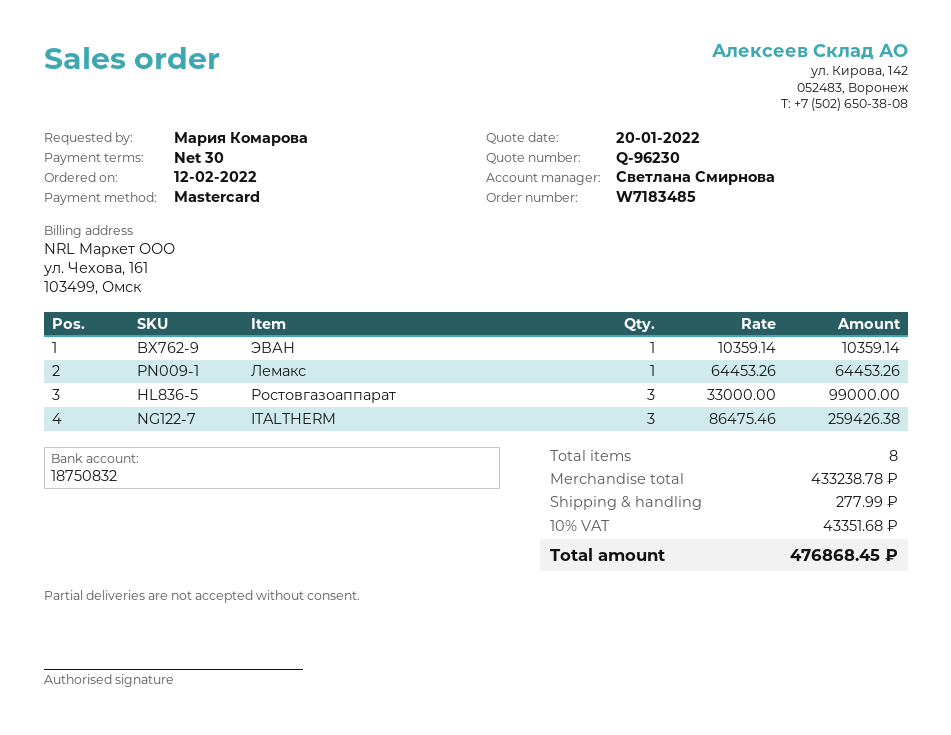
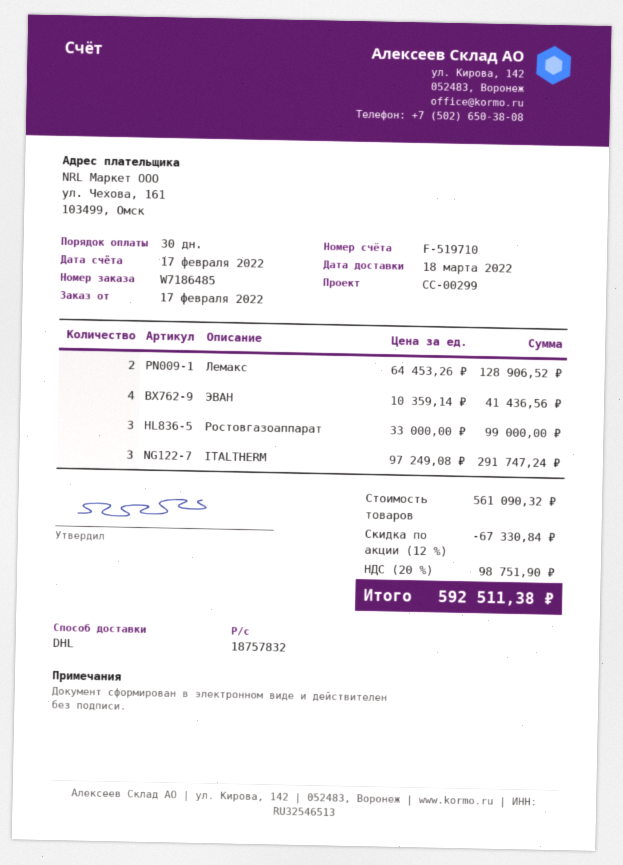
order number: W7183485 -> W7186485
order date: 2022-02-12 -> 2022-02-17
bank account: 18750832 -> 18757832
ЭВАН: 1 x 10359.14 = 10359.14 -> 4 x 10359.14 = 41436.56
Лемакс: 1 x 64453.26 = 64453.26 -> 2 x 64453.26 = 128906.52
ITALTHERM: 3 x 86475.46 = 259426.38 -> 3 x 97249.08 = 291747.24
subtotal: 433238.78 -> 561090.32
discount: none -> 12% = 67330.84
shipping: 277.99 -> none
tax: 10% = 43351.68 -> 20% = 98751.90
total: 476868.45 -> 592511.38

